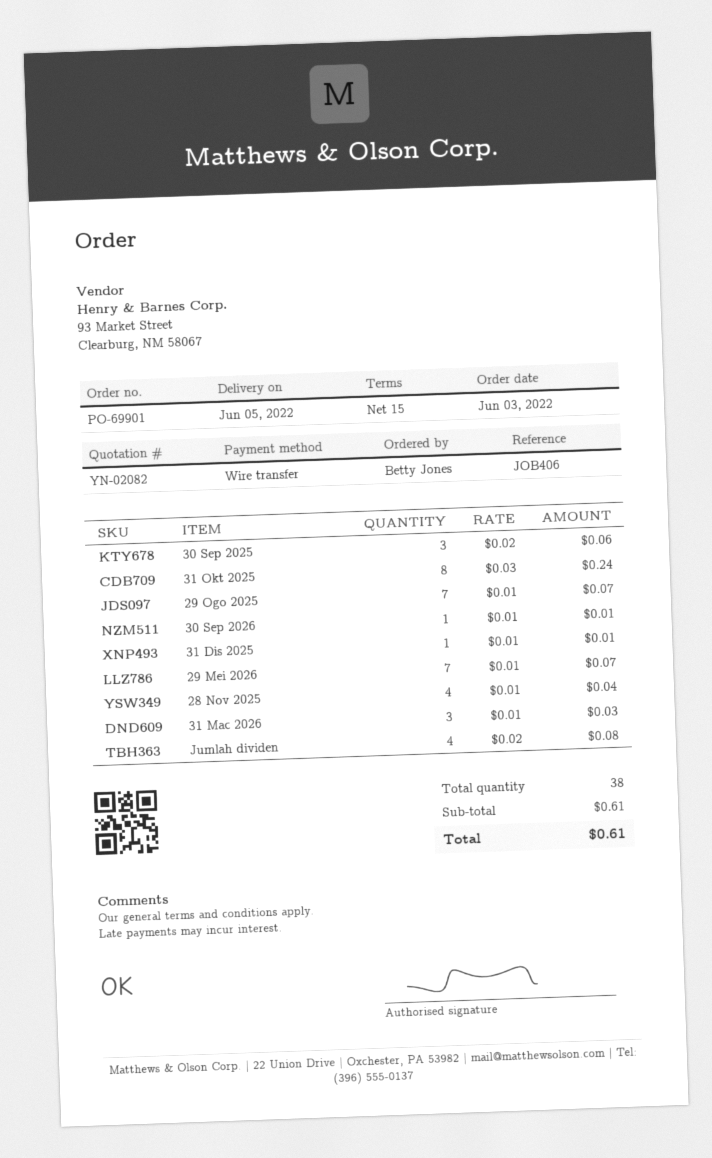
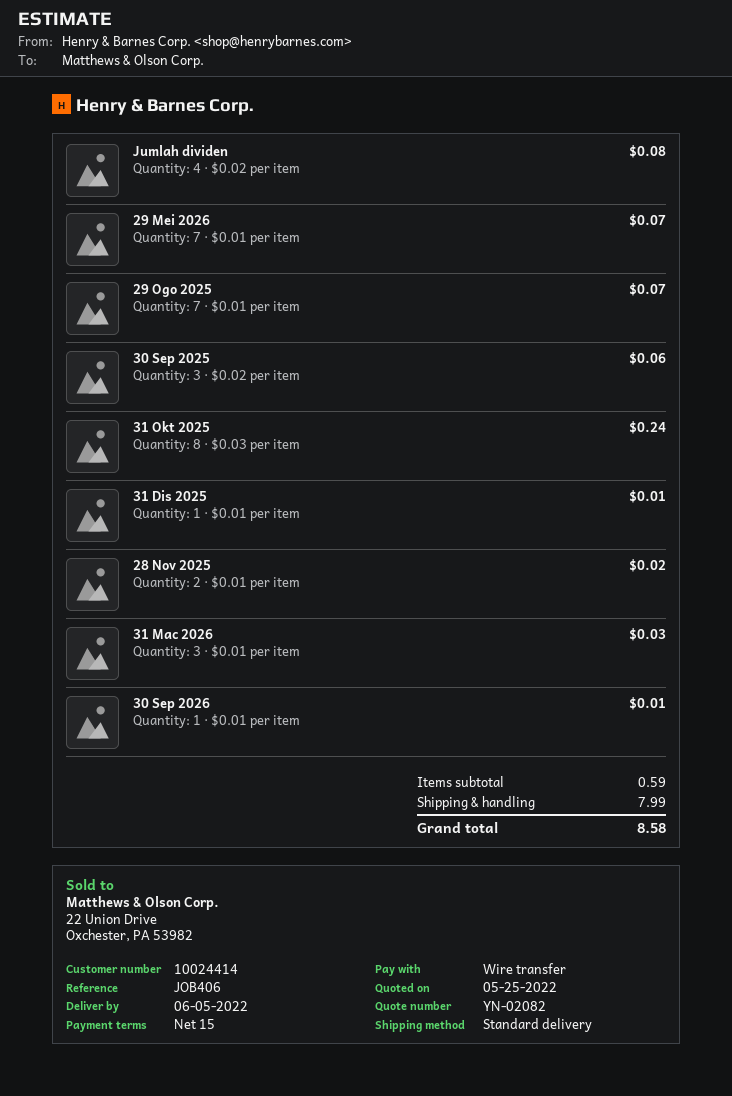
28 Nov 2025: 4 x 0.01 = 0.04 -> 2 x 0.01 = 0.02
subtotal: 0.61 -> 0.59
shipping: none -> 7.99
total: 0.61 -> 8.58

